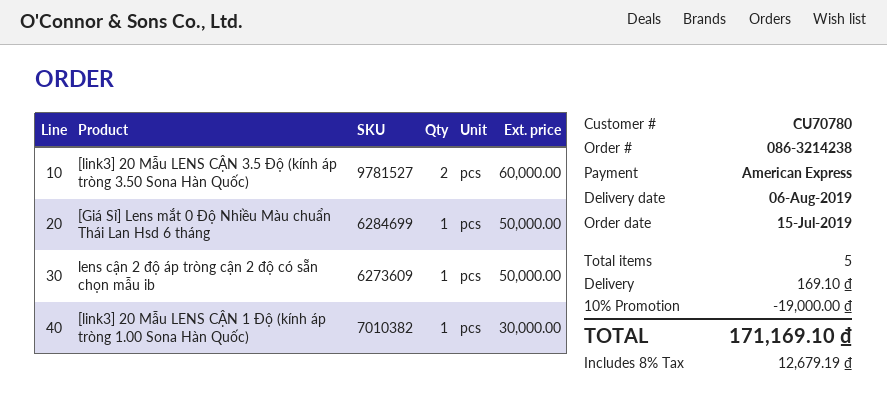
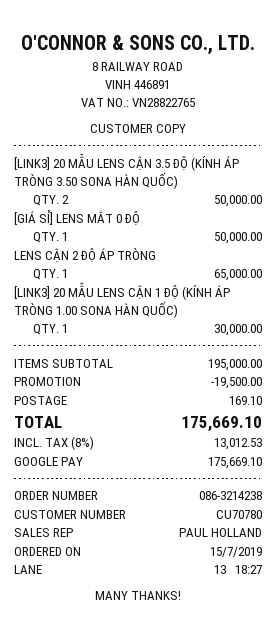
payment method: American Express -> Google Pay
[link3] 20 Mẫu LENS CẬN 3.5 Độ (kính áp tròng 3.50 Sona Hàn Quốc): 2 for 60000.00 -> 2 for 50000.00
lens cận 2 độ áp tròng cận 2 độ có sẵn chọn mẫu ib: 1 for 50000.00 -> 1 for 65000.00
discount: 19000.00 -> 19500.00
tax: 8% = 12679.19 -> 8% = 13012.53
total: 171169.10 -> 175669.10

